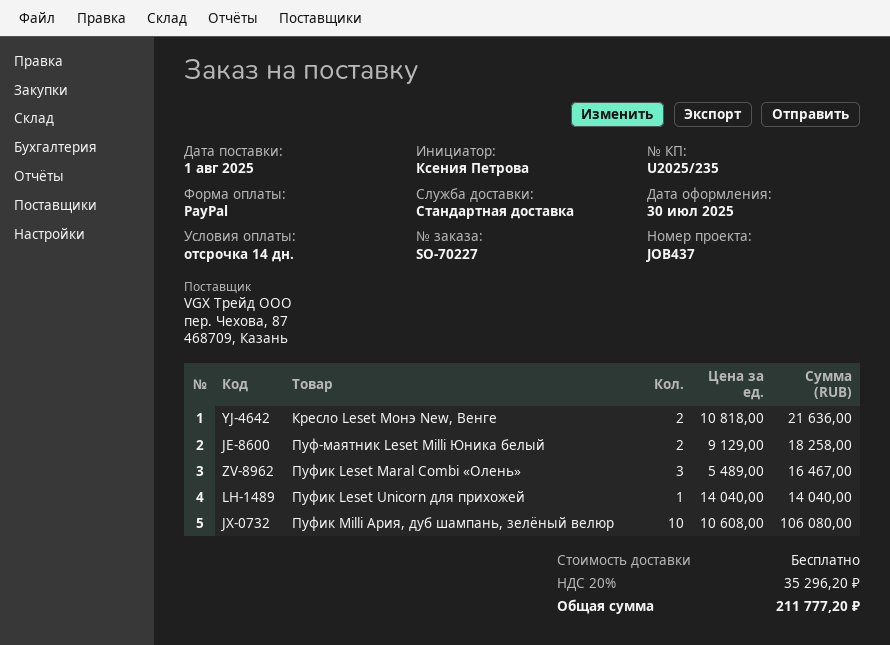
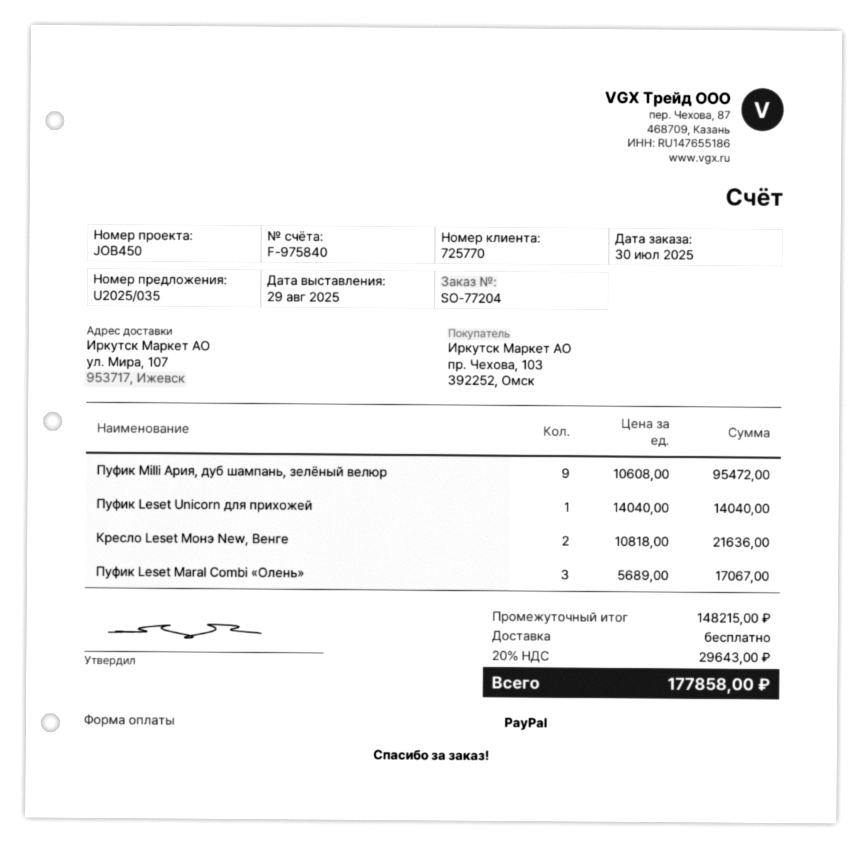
quote number: U2025/235 -> U2025/035
order number: SO-70227 -> SO-77204
reference: JOB437 -> JOB450
Пуф-маятник Leset Milli Юника белый: 2 x 9129.00 = 18258.00 -> none
Пуфик Leset Maral Combi «Олень»: 3 x 5489.00 = 16467.00 -> 3 x 5689.00 = 17067.00
Пуфик Milli Ария, дуб шампань, зелёный велюр: 10 x 10608.00 = 106080.00 -> 9 x 10608.00 = 95472.00
tax: 20% = 35296.20 -> 20% = 29643.00
total: 211777.20 -> 177858.00

